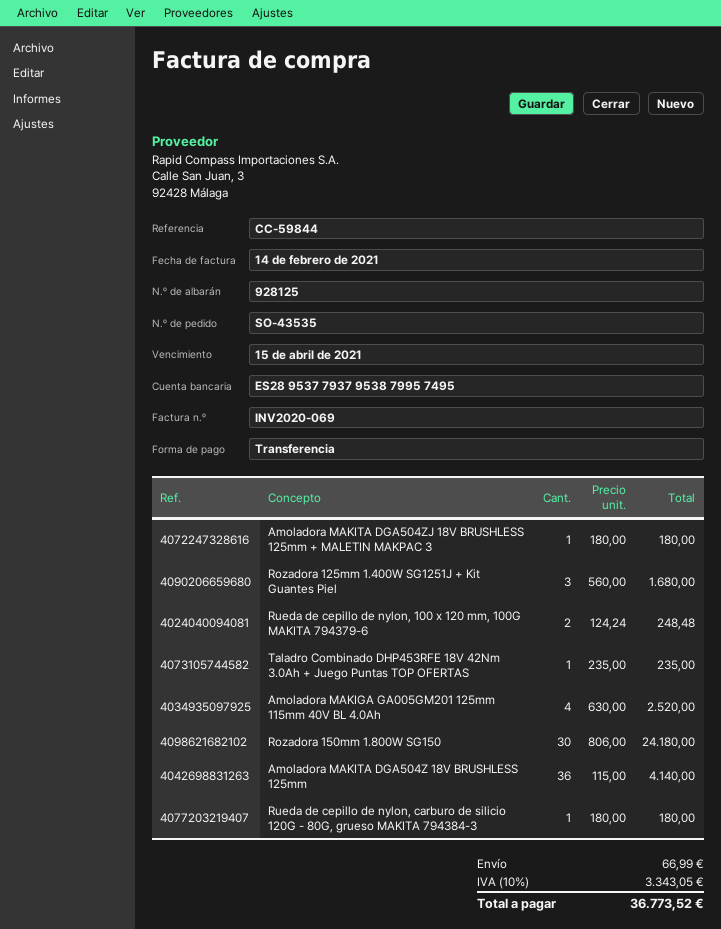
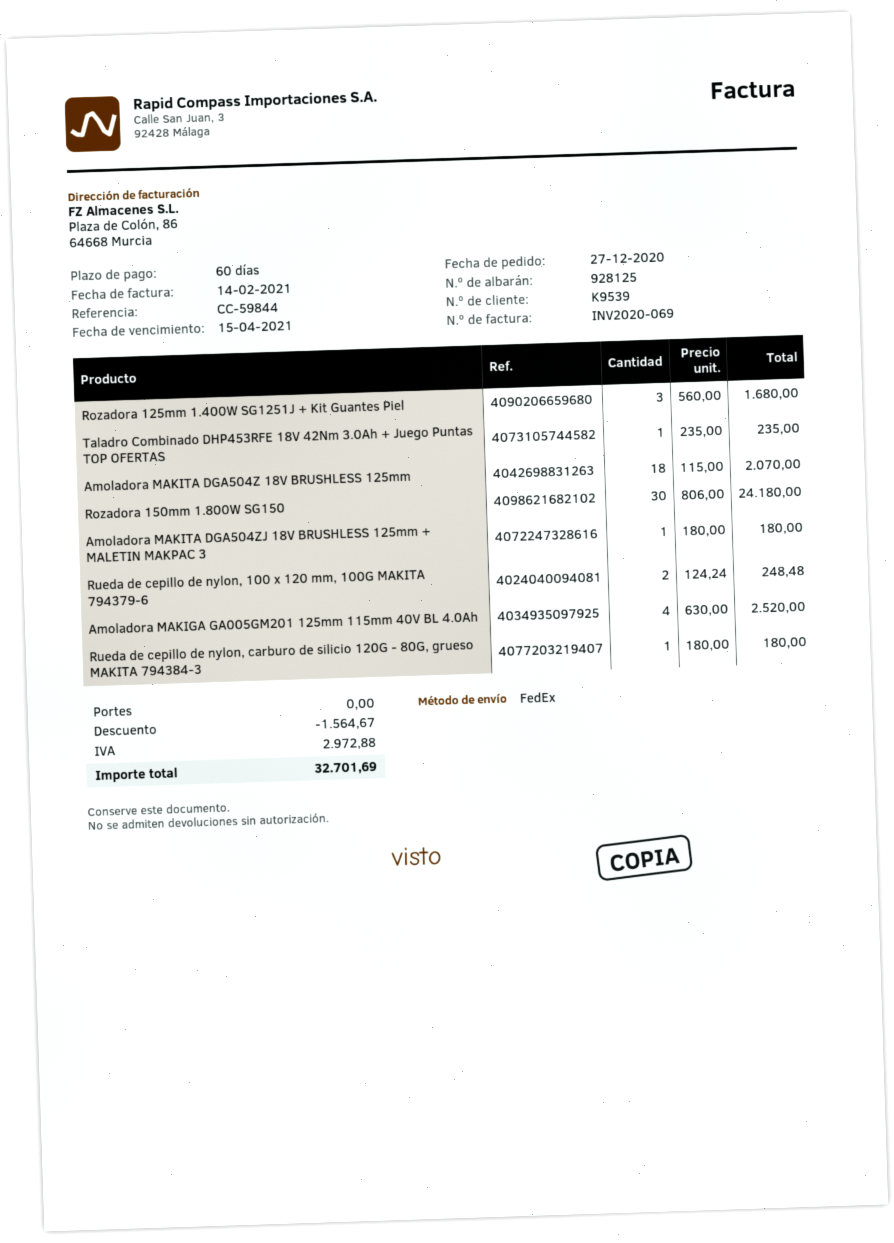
Amoladora MAKITA DGA504Z 18V BRUSHLESS 125mm: 36 x 115.00 = 4140.00 -> 18 x 115.00 = 2070.00
discount: none -> 1564.67
shipping: 66.99 -> 0.00
tax: 3343.05 -> 2972.88
total: 36773.52 -> 32701.69

